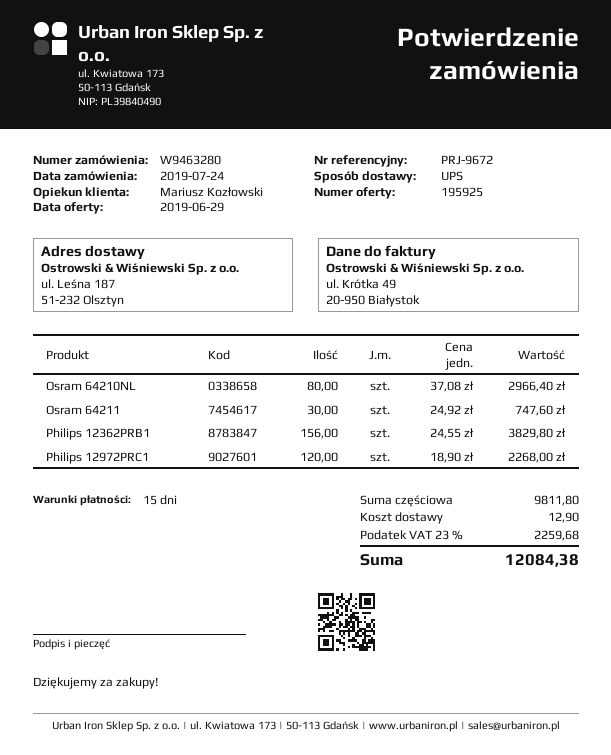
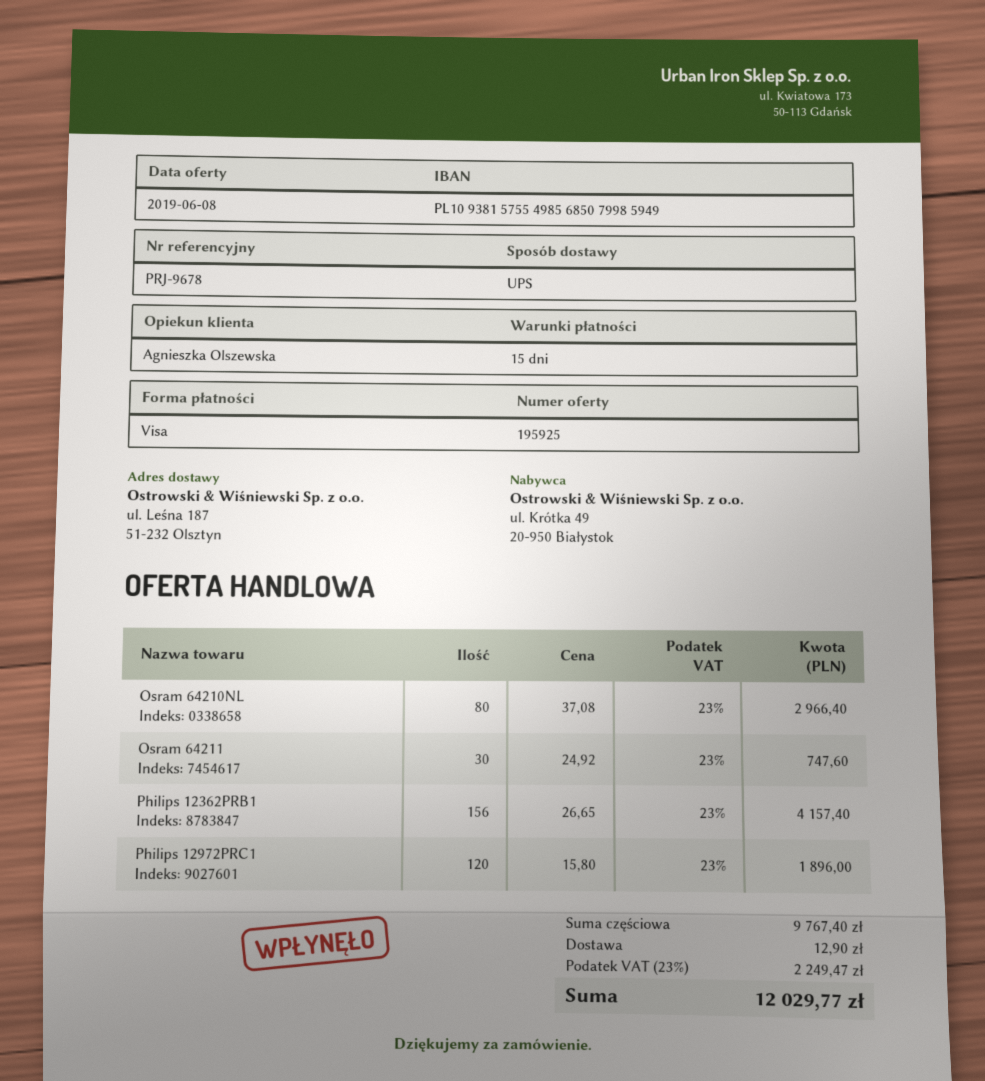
quote date: 2019-06-29 -> 2019-06-08
reference: PRJ-9672 -> PRJ-9678
sales rep: Mariusz Kozłowski -> Agnieszka Olszewska
Philips 12362PRB1: 156 x 24.55 = 3829.80 -> 156 x 26.65 = 4157.40
Philips 12972PRC1: 120 x 18.90 = 2268.00 -> 120 x 15.80 = 1896.00
subtotal: 9811.80 -> 9767.40
tax: 23% = 2259.68 -> 23% = 2249.47
total: 12084.38 -> 12029.77

